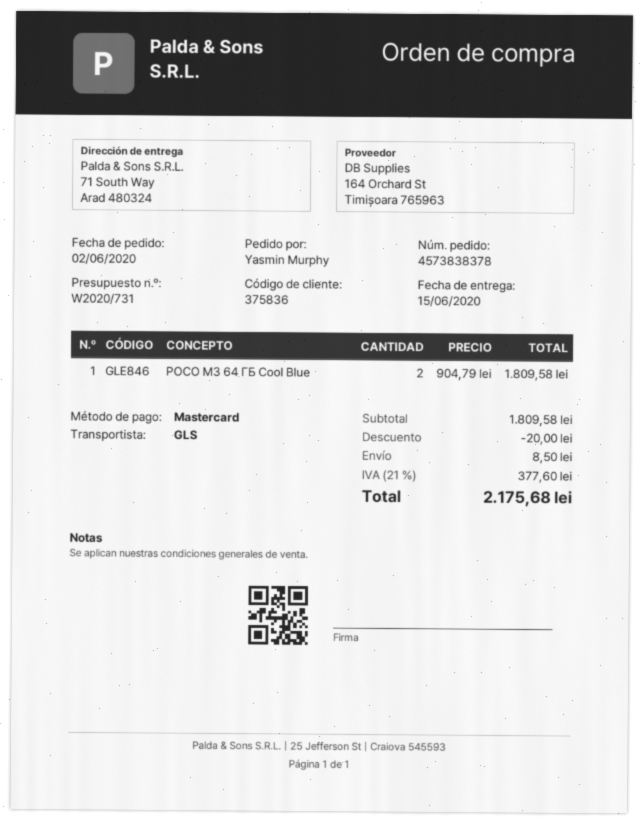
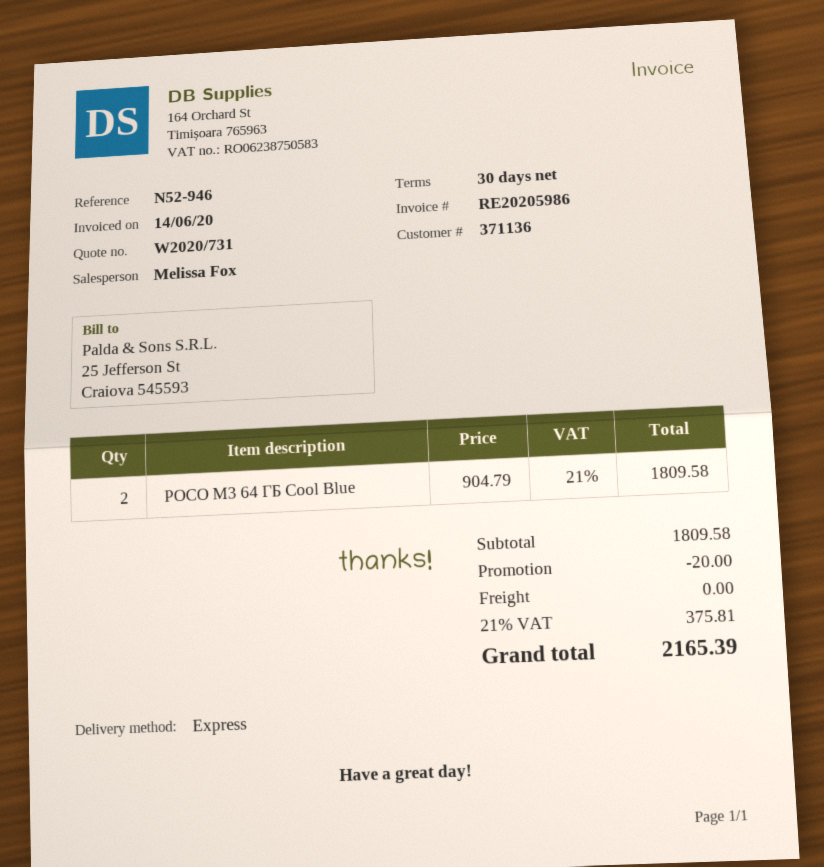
customer number: 375836 -> 371136
shipping method: GLS -> express
shipping: 8.50 -> 0.00
tax: 21% = 377.60 -> 21% = 375.81
total: 2175.68 -> 2165.39

